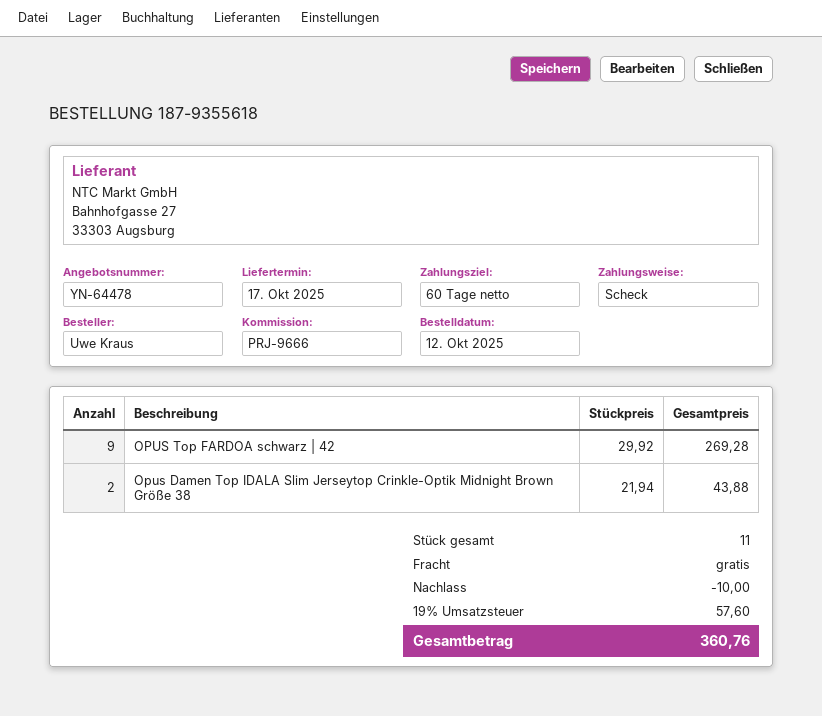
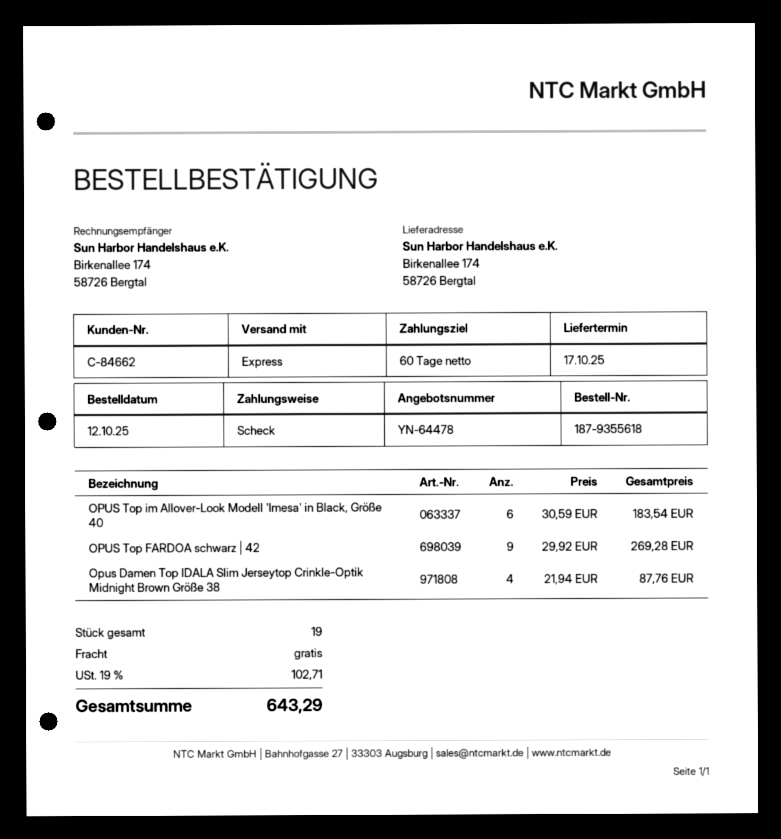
Opus Damen Top IDALA Slim Jerseytop Crinkle-Optik Midnight Brown Größe 38: 2 x 21.94 = 43.88 -> 4 x 21.94 = 87.76
OPUS Top im Allover-Look Modell 'Imesa' in Black, Größe 40: none -> 6 x 30.59 = 183.54
total quantity: 11 -> 19
discount: 10.00 -> none
tax: 19% = 57.60 -> 19% = 102.71
total: 360.76 -> 643.29

